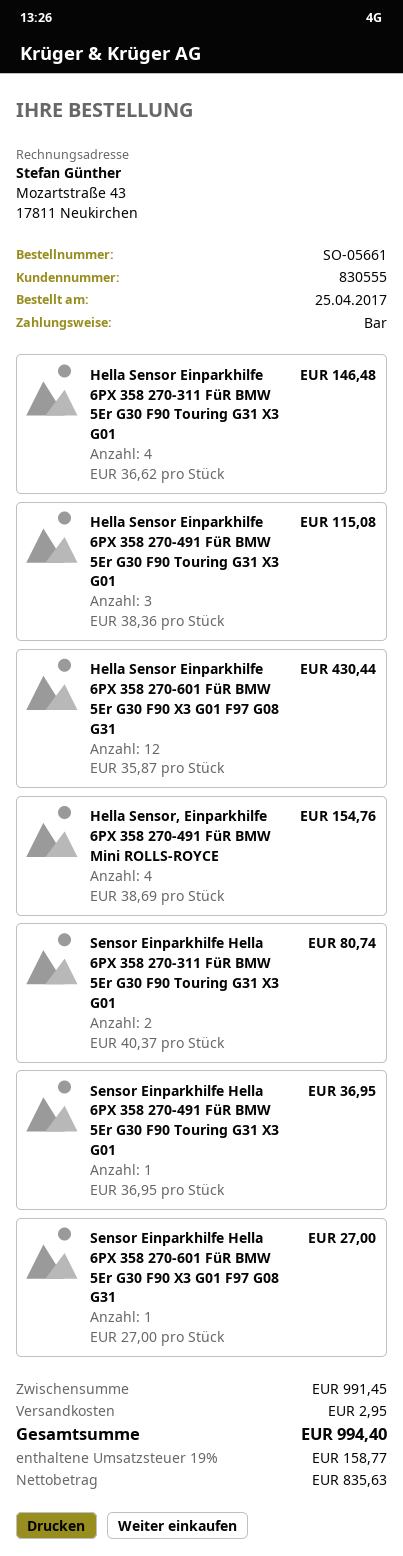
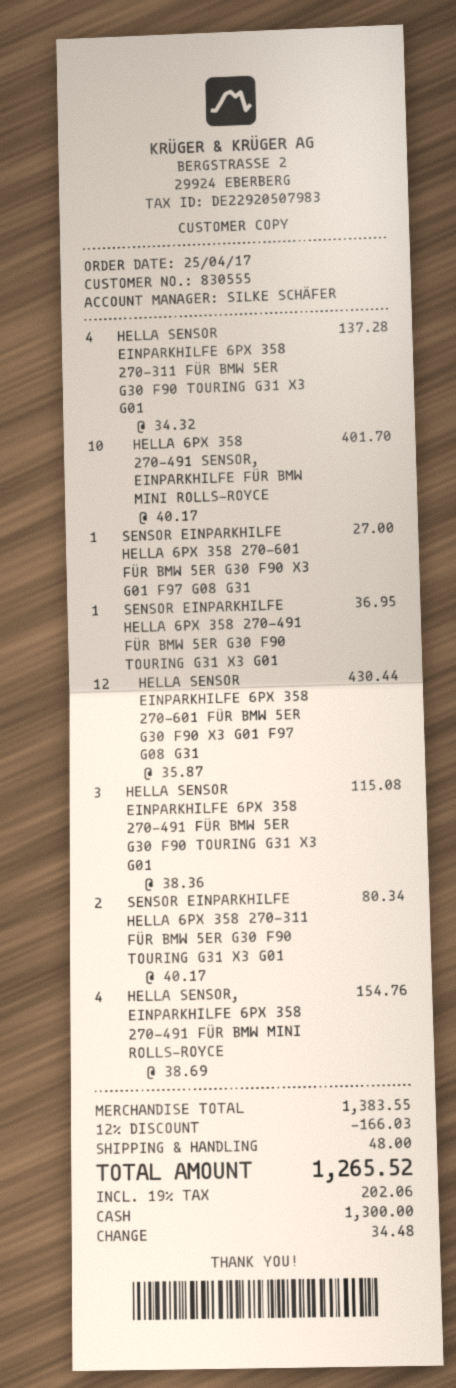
Hella Sensor Einparkhilfe 6PX 358 270-311 FüR BMW 5Er G30 F90 Touring G31 X3 G01: 4 x 36.62 = 146.48 -> 4 x 34.32 = 137.28
Sensor Einparkhilfe Hella 6PX 358 270-311 FüR BMW 5Er G30 F90 Touring G31 X3 G01: 2 x 40.37 = 80.74 -> 2 x 40.17 = 80.34
HELLA 6PX 358 270-491 SENSOR, EINPARKHILFE FÜR BMW MINI ROLLS-ROYCE: none -> 10 x 40.17 = 401.70
subtotal: 991.45 -> 1383.55
discount: none -> 12% = 166.03
shipping: 2.95 -> 48.00
tax: 19% = 158.77 -> 19% = 202.06
total: 994.40 -> 1265.52

